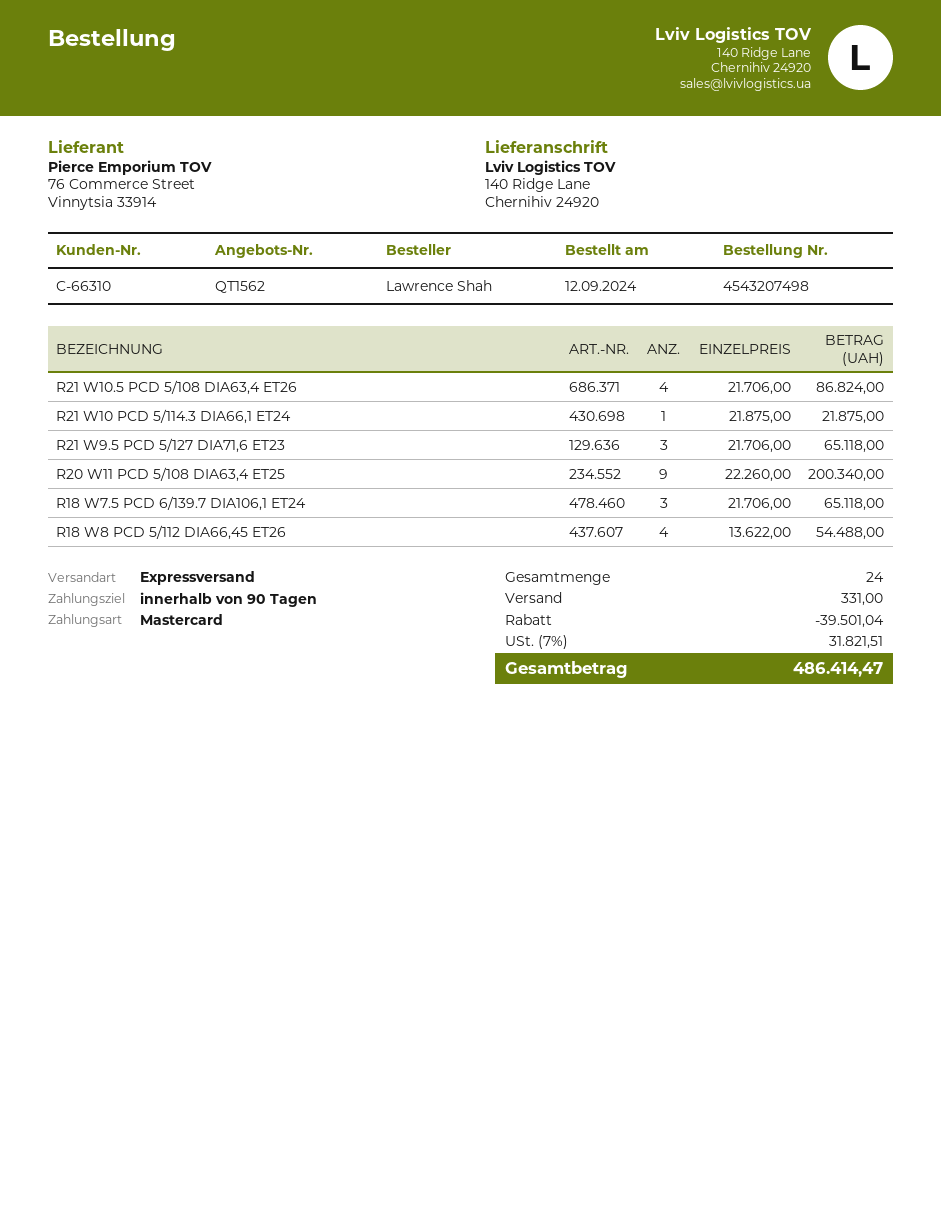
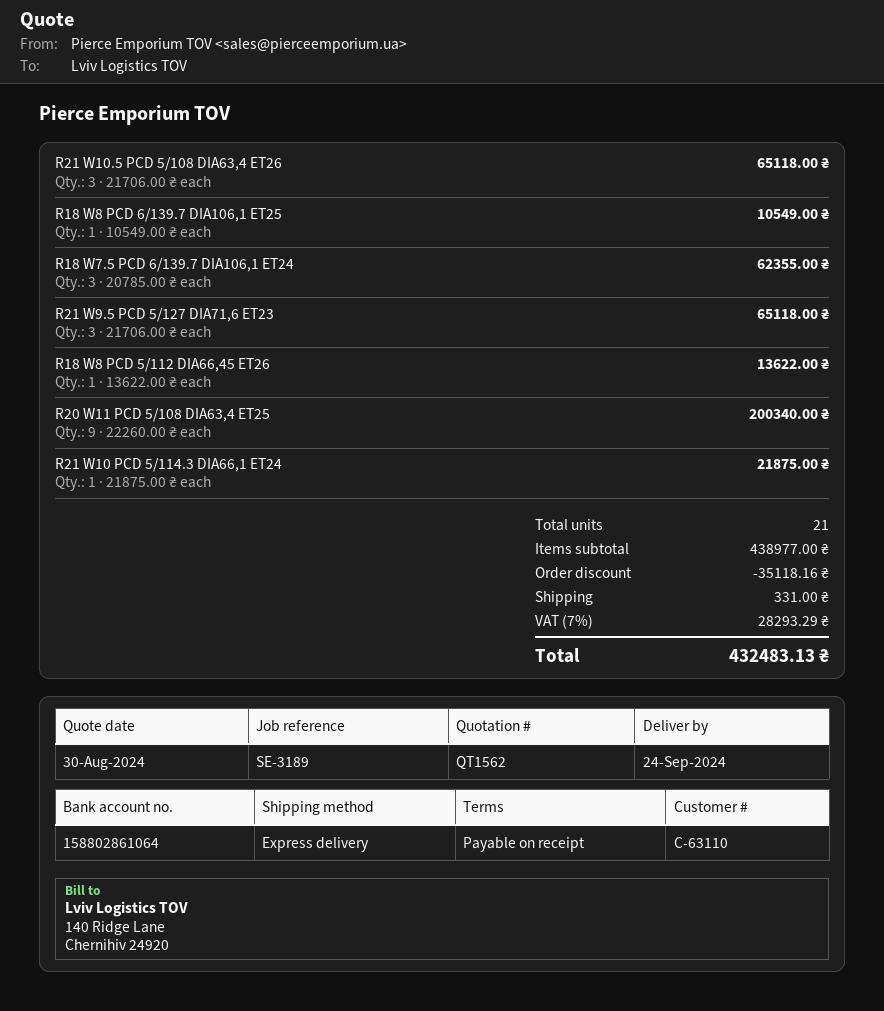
payment terms: 90 days -> on receipt
customer number: C-66310 -> C-63110
R21 W10.5 PCD 5/108 DIA63,4 ET26: 4 x 21706.00 = 86824.00 -> 3 x 21706.00 = 65118.00
R18 W7.5 PCD 6/139.7 DIA106,1 ET24: 3 x 21706.00 = 65118.00 -> 3 x 20785.00 = 62355.00
R18 W8 PCD 5/112 DIA66,45 ET26: 4 x 13622.00 = 54488.00 -> 1 x 13622.00 = 13622.00
R18 W8 PCD 6/139.7 DIA106,1 ET25: none -> 1 x 10549.00 = 10549.00
total quantity: 24 -> 21
discount: 39501.04 -> 35118.16
tax: 7% = 31821.51 -> 7% = 28293.29
total: 486414.47 -> 432483.13

